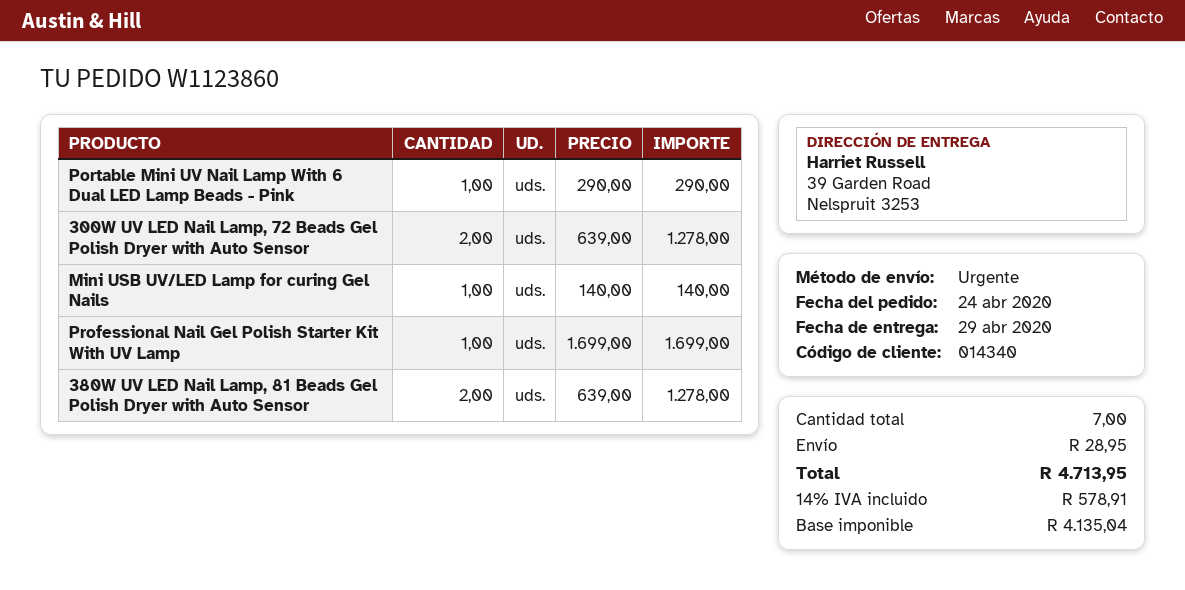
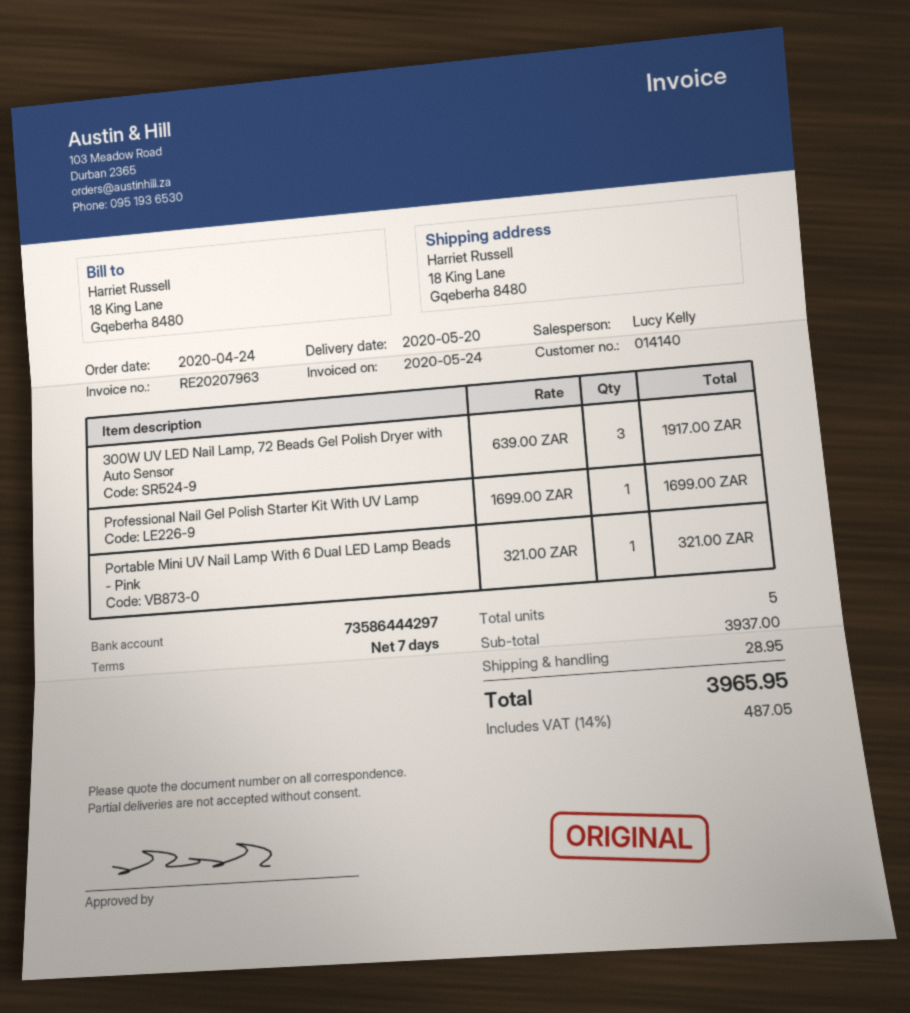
delivery date: 2020-04-29 -> 2020-05-20
customer number: 014340 -> 014140
ship to: 39 Garden Road, Nelspruit 3253 -> 18 King Lane, Gqeberha 8480
Portable Mini UV Nail Lamp With 6 Dual LED Lamp Beads - Pink: 1 x 290.00 = 290.00 -> 1 x 321.00 = 321.00
300W UV LED Nail Lamp, 72 Beads Gel Polish Dryer with Auto Sensor: 2 x 639.00 = 1278.00 -> 3 x 639.00 = 1917.00
Mini USB UV/LED Lamp for curing Gel Nails: 1 x 140.00 = 140.00 -> none
380W UV LED Nail Lamp, 81 Beads Gel Polish Dryer with Auto Sensor: 2 x 639.00 = 1278.00 -> none
total quantity: 7 -> 5
tax: 14% = 578.91 -> 14% = 487.05
total: 4713.95 -> 3965.95

